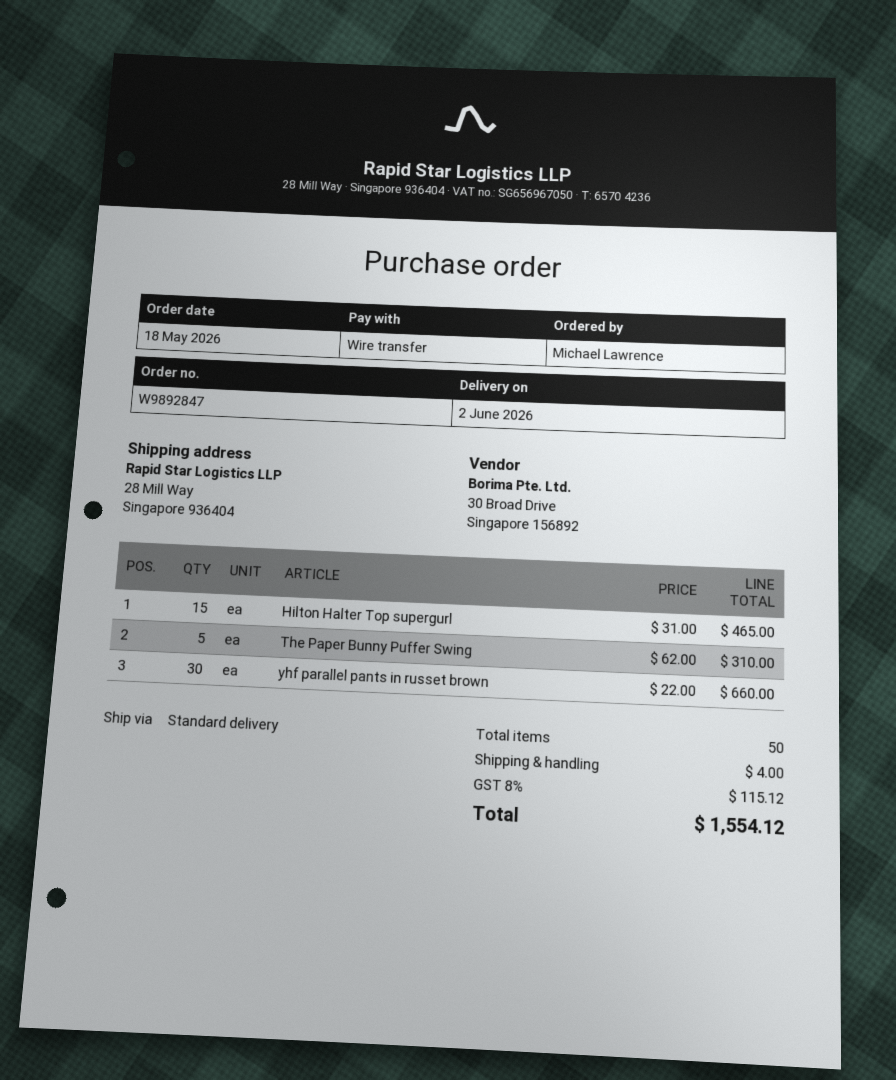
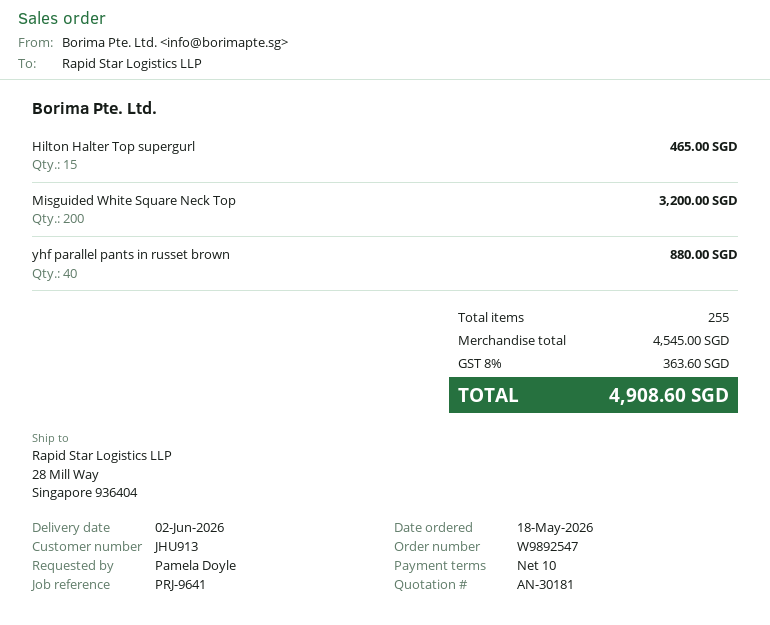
order number: W9892847 -> W9892547
ordered by: Michael Lawrence -> Pamela Doyle
The Paper Bunny Puffer Swing: 5 for 310.00 -> none
yhf parallel pants in russet brown: 30 for 660.00 -> 40 for 880.00
Misguided White Square Neck Top: none -> 200 for 3200.00
total quantity: 50 -> 255
shipping: 4.00 -> none
tax: 8% = 115.12 -> 8% = 363.60
total: 1554.12 -> 4908.60

